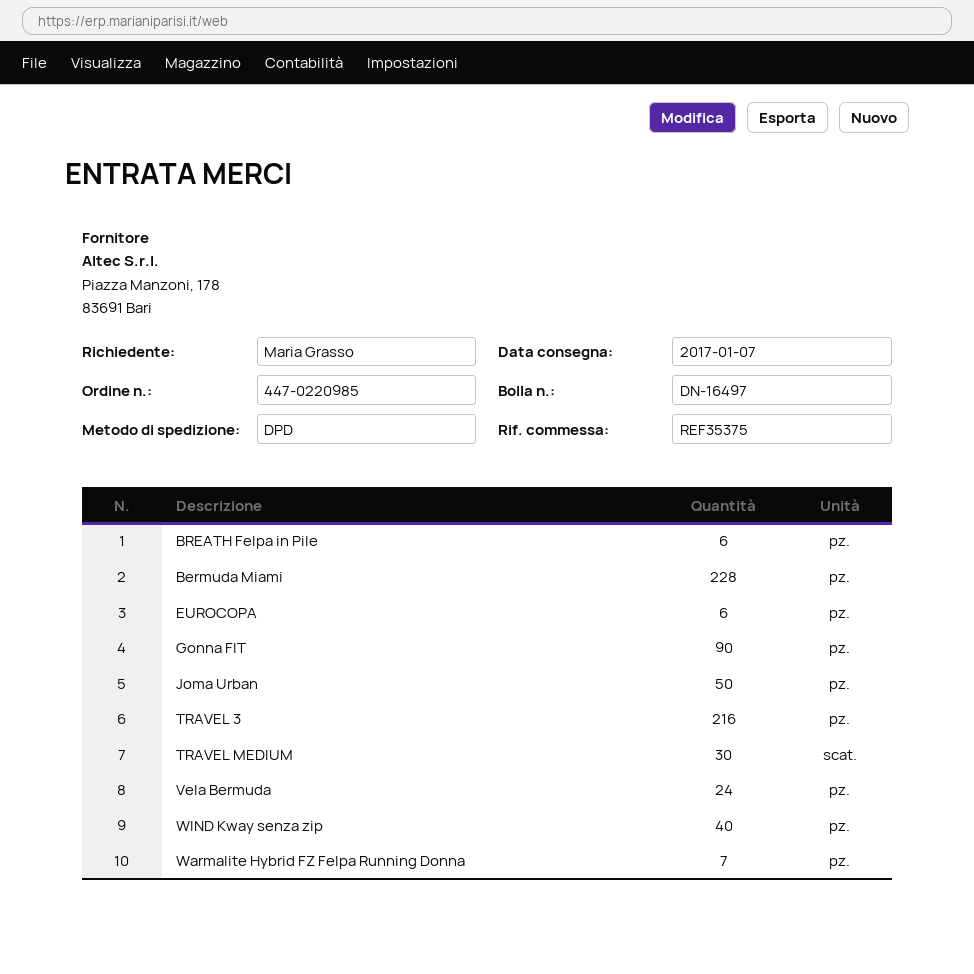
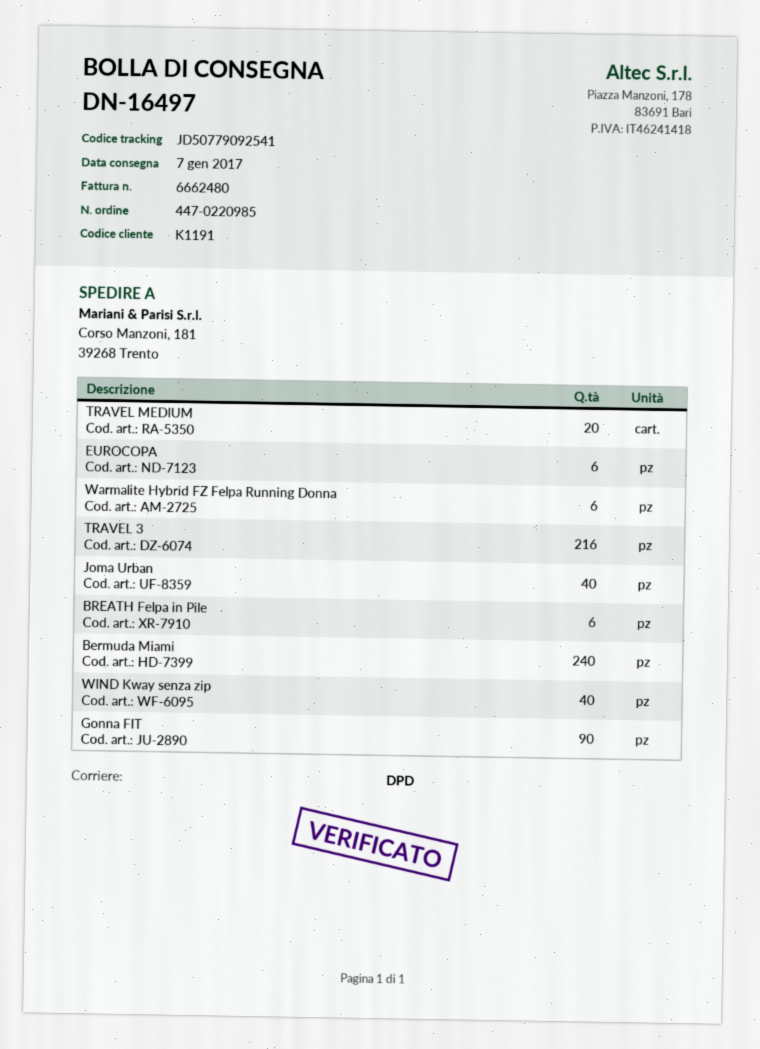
Bermuda Miami: 228 -> 240
Joma Urban: 50 -> 40
TRAVEL MEDIUM: 30 -> 20
Vela Bermuda: 24 -> none
Warmalite Hybrid FZ Felpa Running Donna: 7 -> 6

